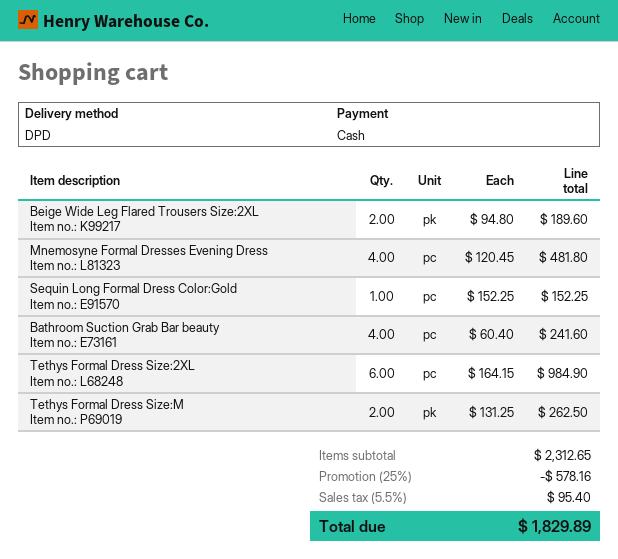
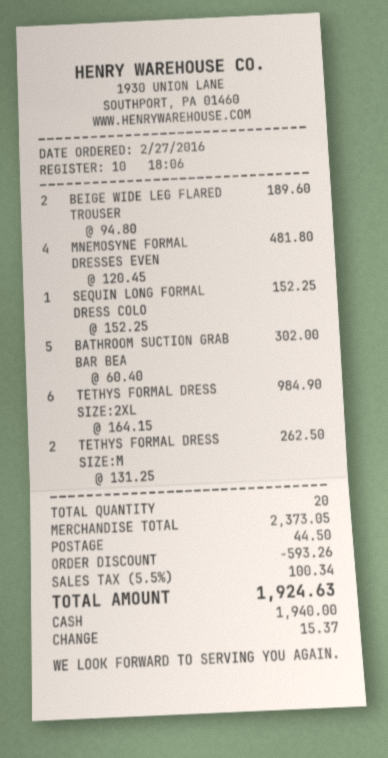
Bathroom Suction Grab Bar beauty: 4 x 60.40 = 241.60 -> 5 x 60.40 = 302.00
subtotal: 2312.65 -> 2373.05
discount: 578.16 -> 593.26
shipping: none -> 44.50
tax: 5.5% = 95.40 -> 5.5% = 100.34
total: 1829.89 -> 1924.63

